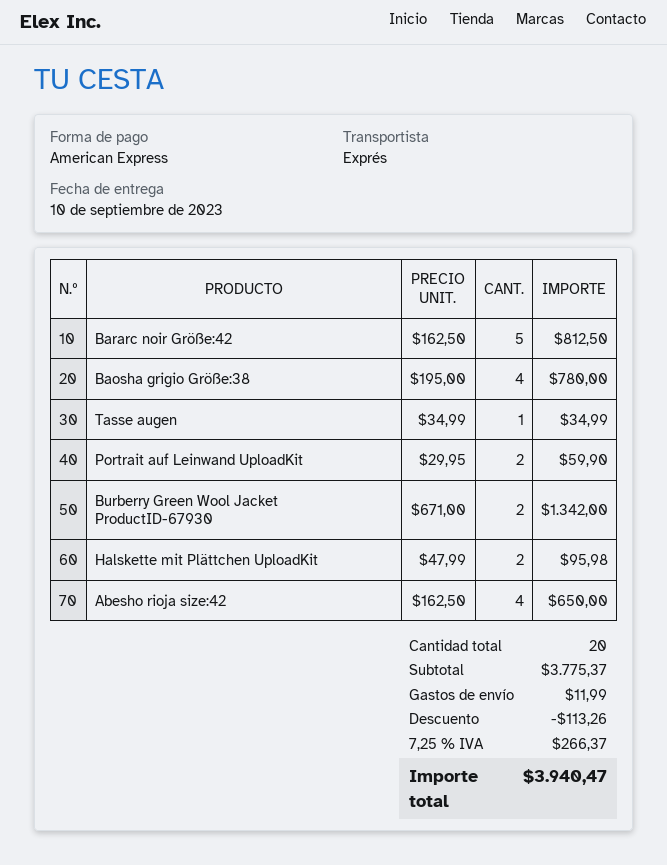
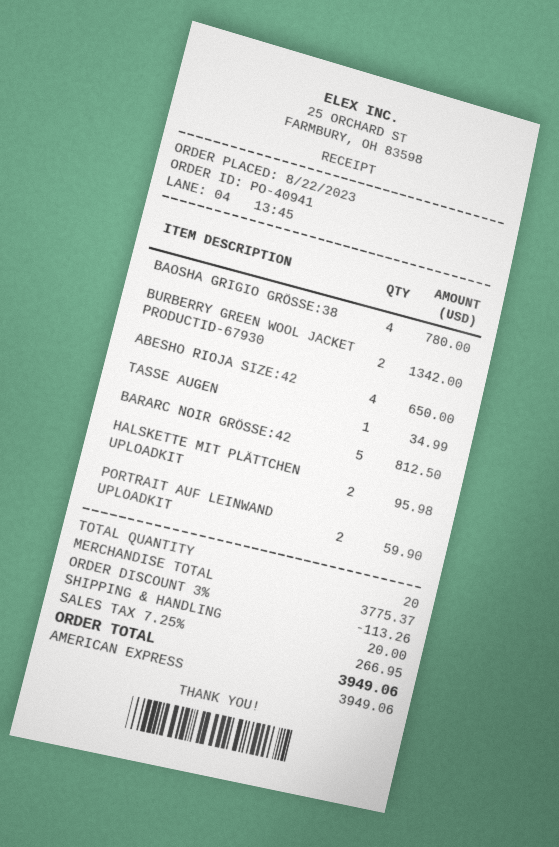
shipping: 11.99 -> 20.00
tax: 7.25% = 266.37 -> 7.25% = 266.95
total: 3940.47 -> 3949.06

